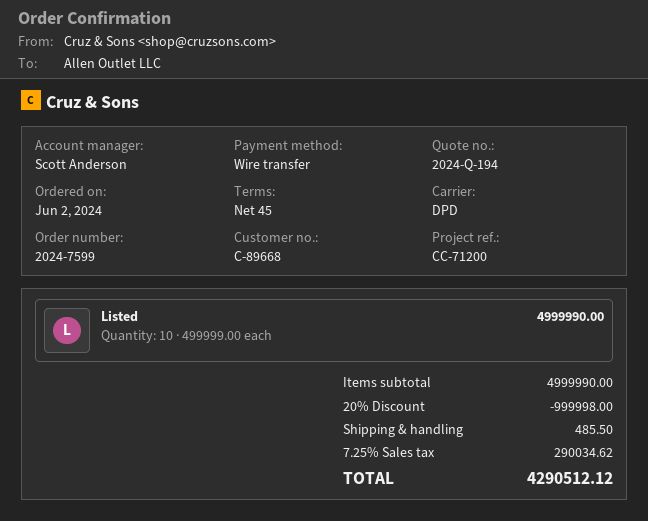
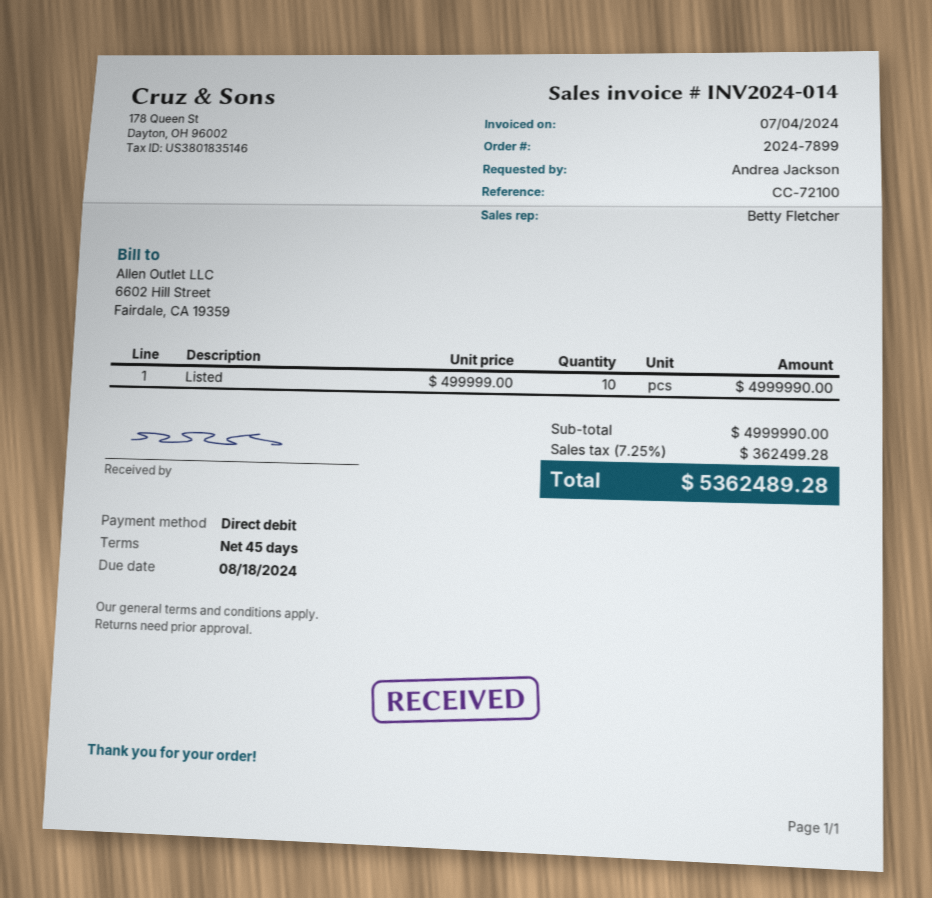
order number: 2024-7599 -> 2024-7899
reference: CC-71200 -> CC-72100
sales rep: Scott Anderson -> Betty Fletcher
payment method: bank transfer -> direct debit
discount: 20% = 999998.00 -> none
shipping: 485.50 -> none
tax: 7.25% = 290034.62 -> 7.25% = 362499.28
total: 4290512.12 -> 5362489.28

